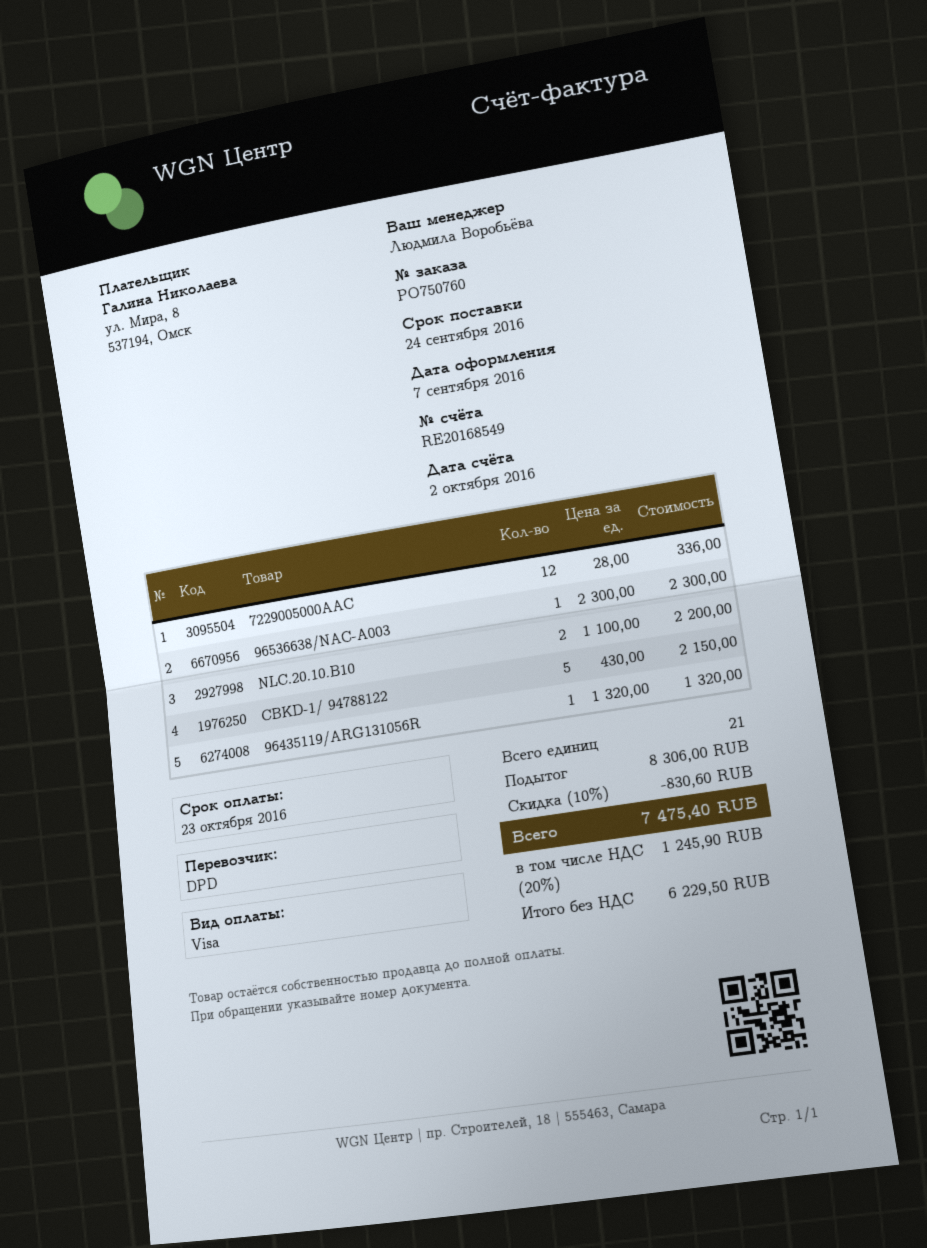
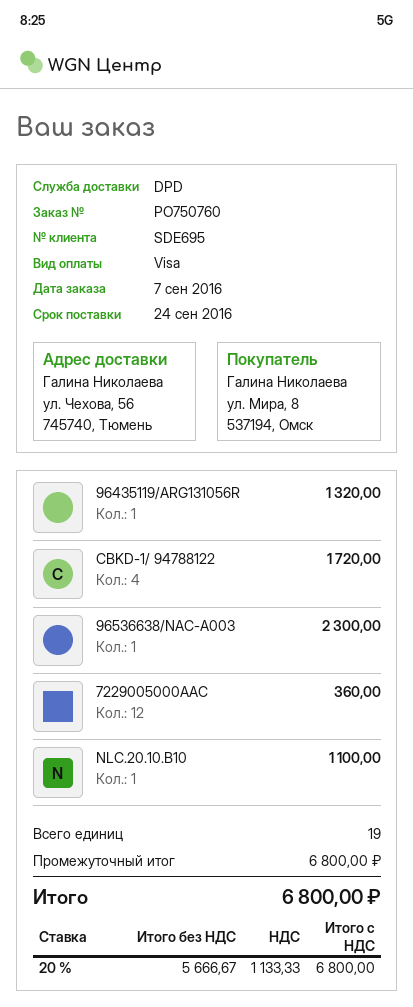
7229005000AAC: 12 for 336.00 -> 12 for 360.00
NLC.20.10.B10: 2 for 2200.00 -> 1 for 1100.00
CBKD-1/ 94788122: 5 for 2150.00 -> 4 for 1720.00
total quantity: 21 -> 19
subtotal: 8306.00 -> 6800.00
discount: 10% = 830.60 -> none
net: 6229.50 -> 5666.67
tax: 20% = 1245.90 -> 20% = 1133.33
total: 7475.40 -> 6800.00

